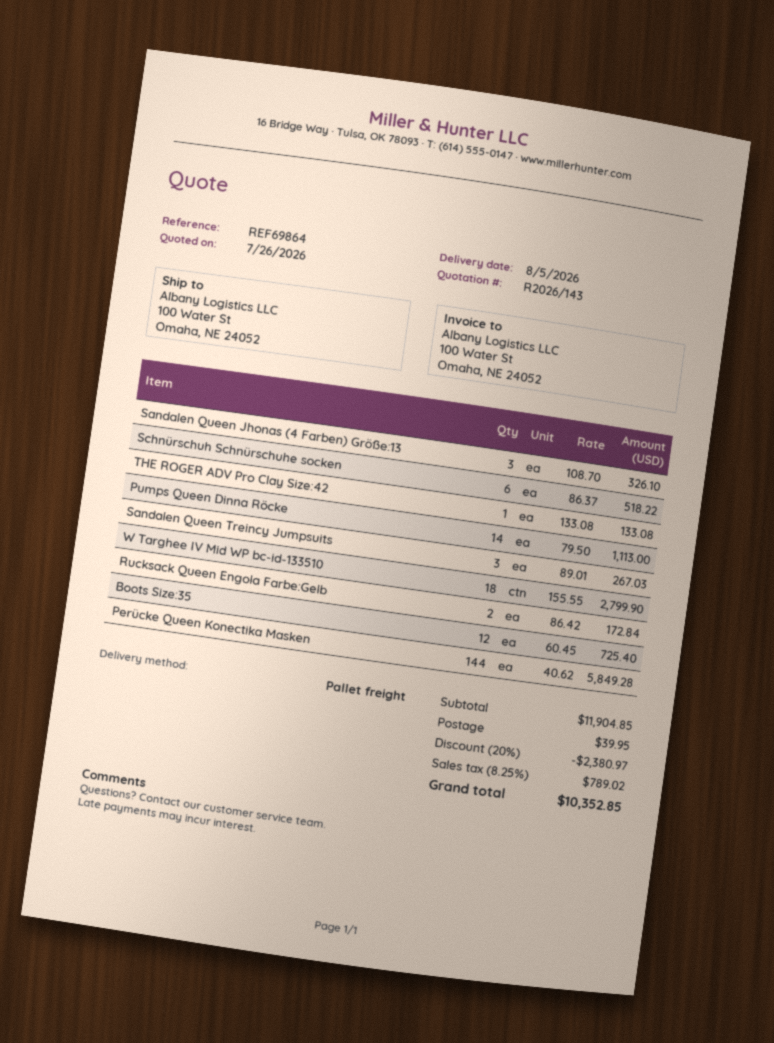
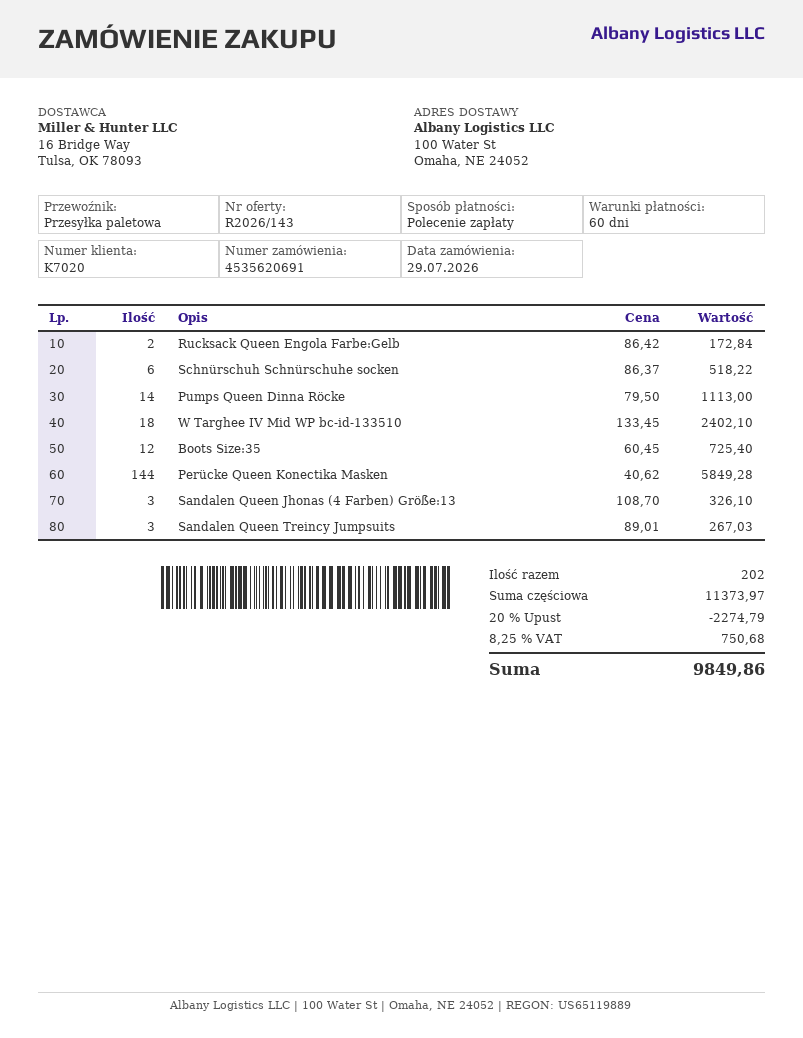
THE ROGER ADV Pro Clay Size:42: 1 x 133.08 = 133.08 -> none
W Targhee IV Mid WP bc-id-133510: 18 x 155.55 = 2799.90 -> 18 x 133.45 = 2402.10
subtotal: 11904.85 -> 11373.97
discount: 20% = 2380.97 -> 20% = 2274.79
shipping: 39.95 -> none
tax: 8.25% = 789.02 -> 8.25% = 750.68
total: 10352.85 -> 9849.86

